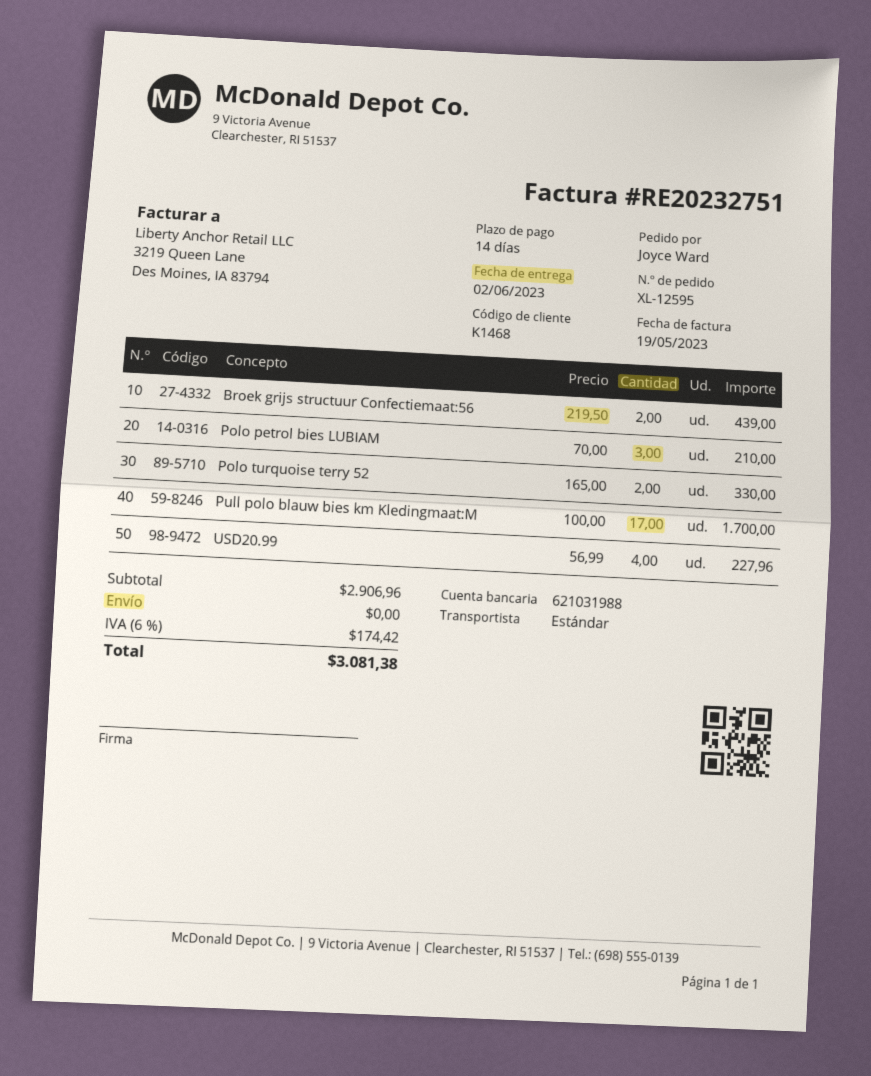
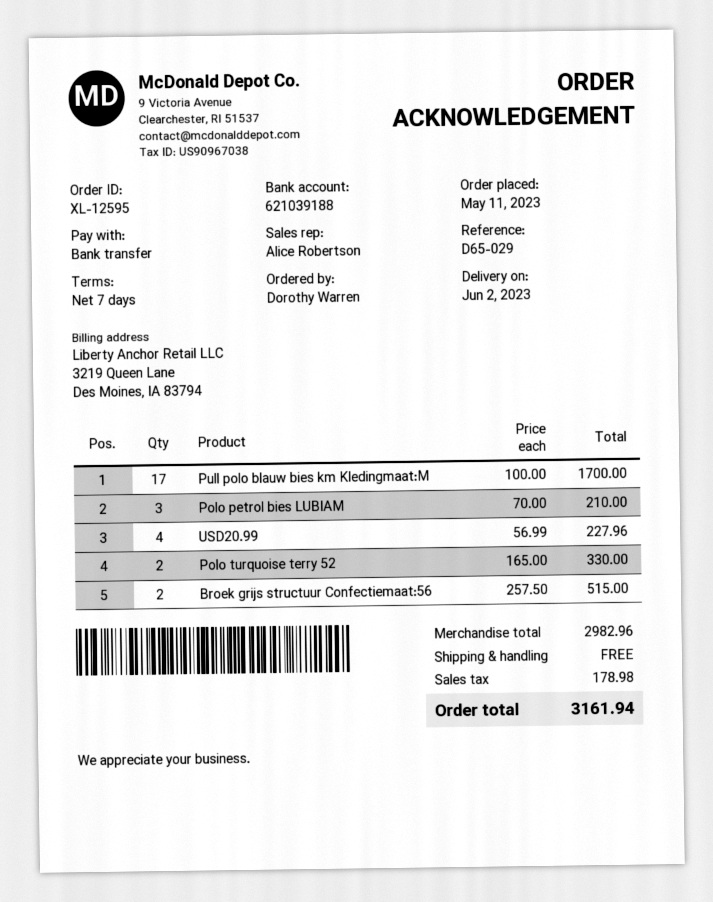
payment terms: 14 days -> 7 days
ordered by: Joyce Ward -> Dorothy Warren
bank account: 621031988 -> 621039188
Broek grijs structuur Confectiemaat:56: 2 x 219.50 = 439.00 -> 2 x 257.50 = 515.00
subtotal: 2906.96 -> 2982.96
tax: 174.42 -> 178.98
total: 3081.38 -> 3161.94

